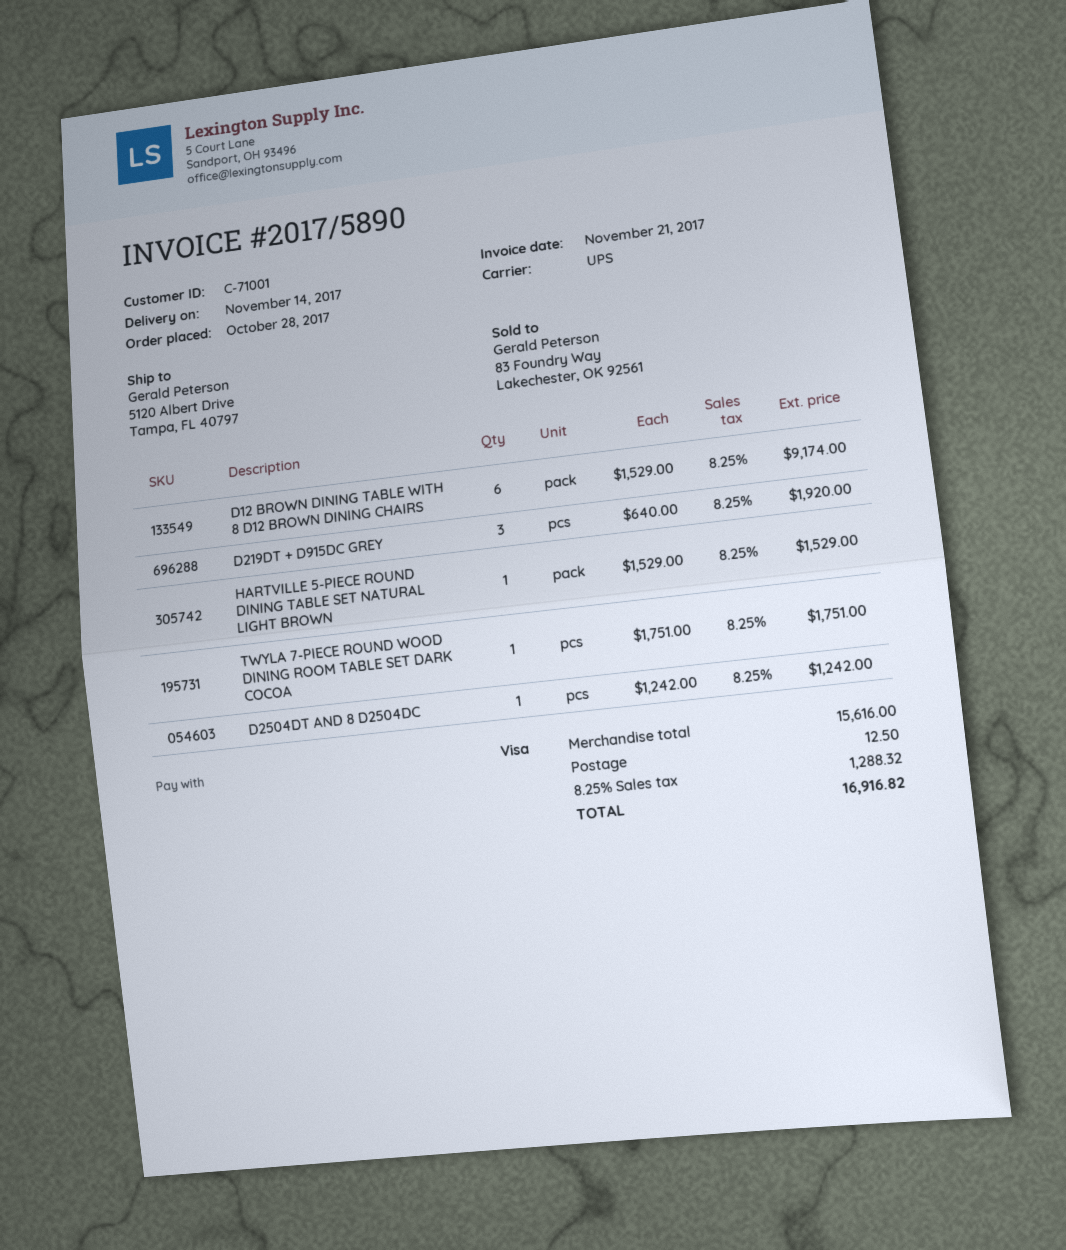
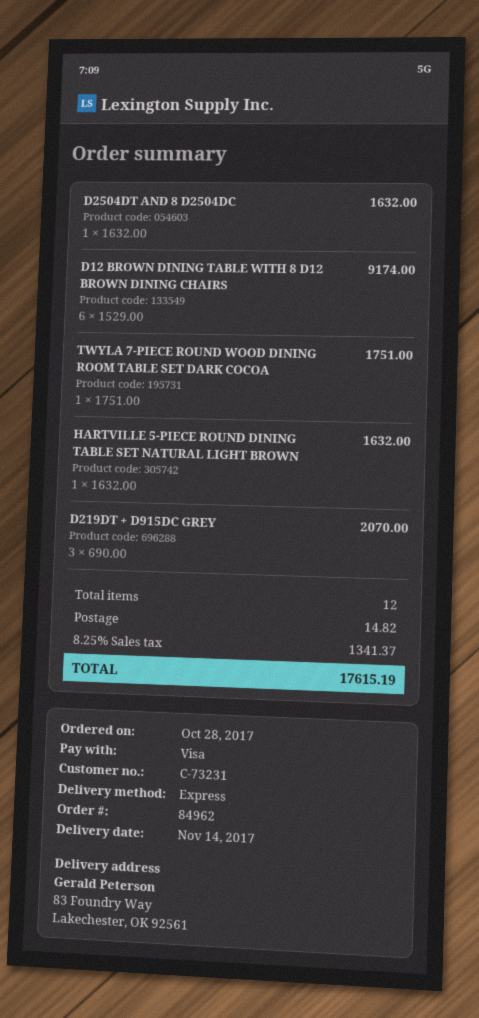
customer number: C-71001 -> C-73231
shipping method: UPS -> express
ship to: 5120 Albert Drive, Tampa, FL 40797 -> 83 Foundry Way, Lakechester, OK 92561
D219DT + D915DC GREY: 3 x 640.00 = 1920.00 -> 3 x 690.00 = 2070.00
HARTVILLE 5-PIECE ROUND DINING TABLE SET NATURAL LIGHT BROWN: 1 x 1529.00 = 1529.00 -> 1 x 1632.00 = 1632.00
D2504DT AND 8 D2504DC: 1 x 1242.00 = 1242.00 -> 1 x 1632.00 = 1632.00
shipping: 12.50 -> 14.82
tax: 8.25% = 1288.32 -> 8.25% = 1341.37
total: 16916.82 -> 17615.19

